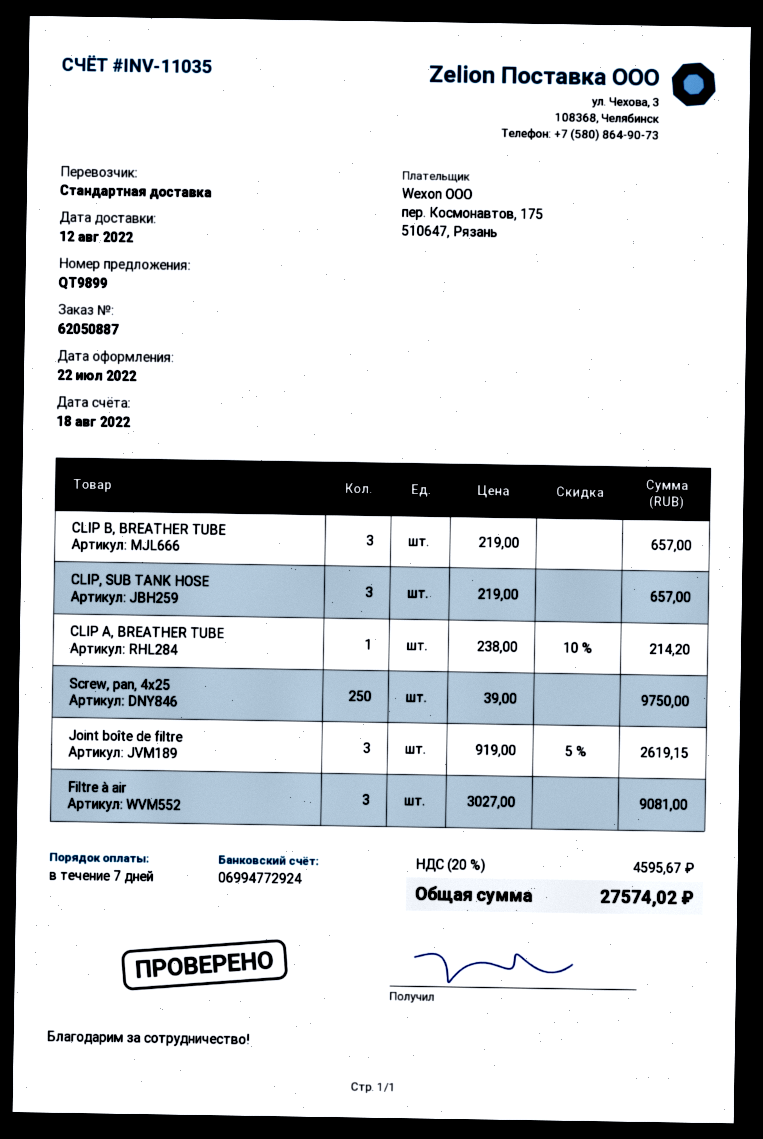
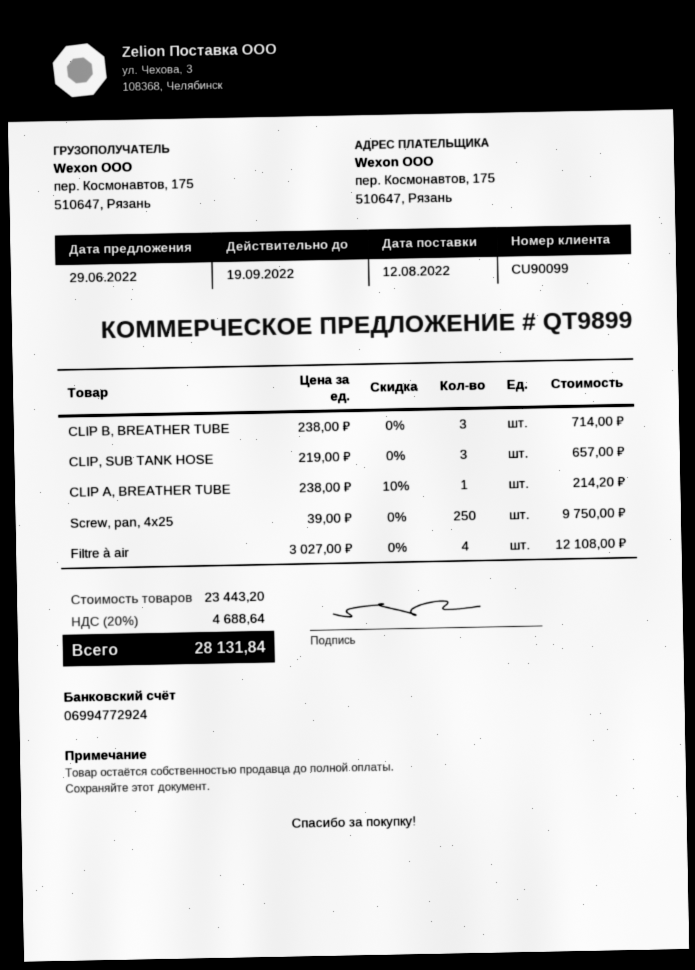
CLIP B, BREATHER TUBE: 3 x 219.00 = 657.00 -> 3 x 238.00 = 714.00
Joint boîte de filtre: 3 x 919.00 - 5% = 2619.15 -> none
Filtre à air: 3 x 3027.00 = 9081.00 -> 4 x 3027.00 = 12108.00
tax: 20% = 4595.67 -> 20% = 4688.64
total: 27574.02 -> 28131.84

